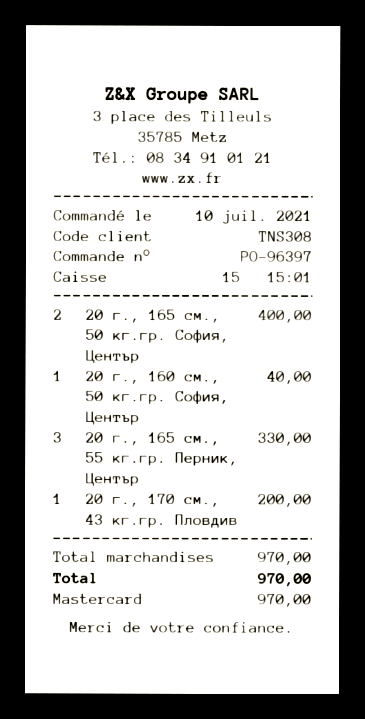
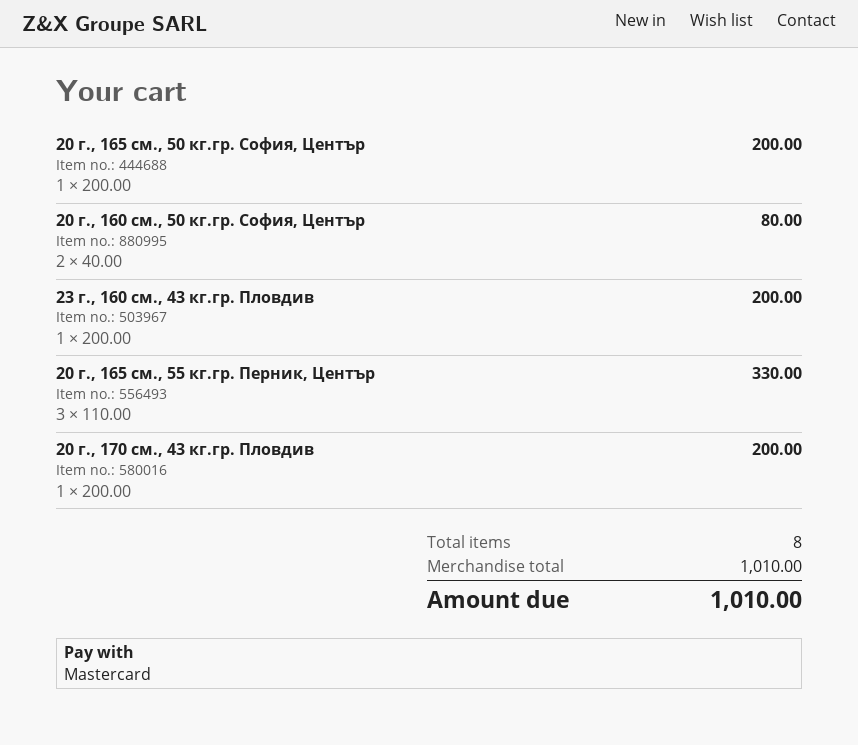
20 г., 165 см., 50 кг.гр. София, Център: 2 for 400.00 -> 1 for 200.00
20 г., 160 см., 50 кг.гр. София, Център: 1 for 40.00 -> 2 for 80.00
23 г., 160 см., 43 кг.гр. Пловдив: none -> 1 for 200.00
subtotal: 970.00 -> 1010.00
total: 970.00 -> 1010.00

